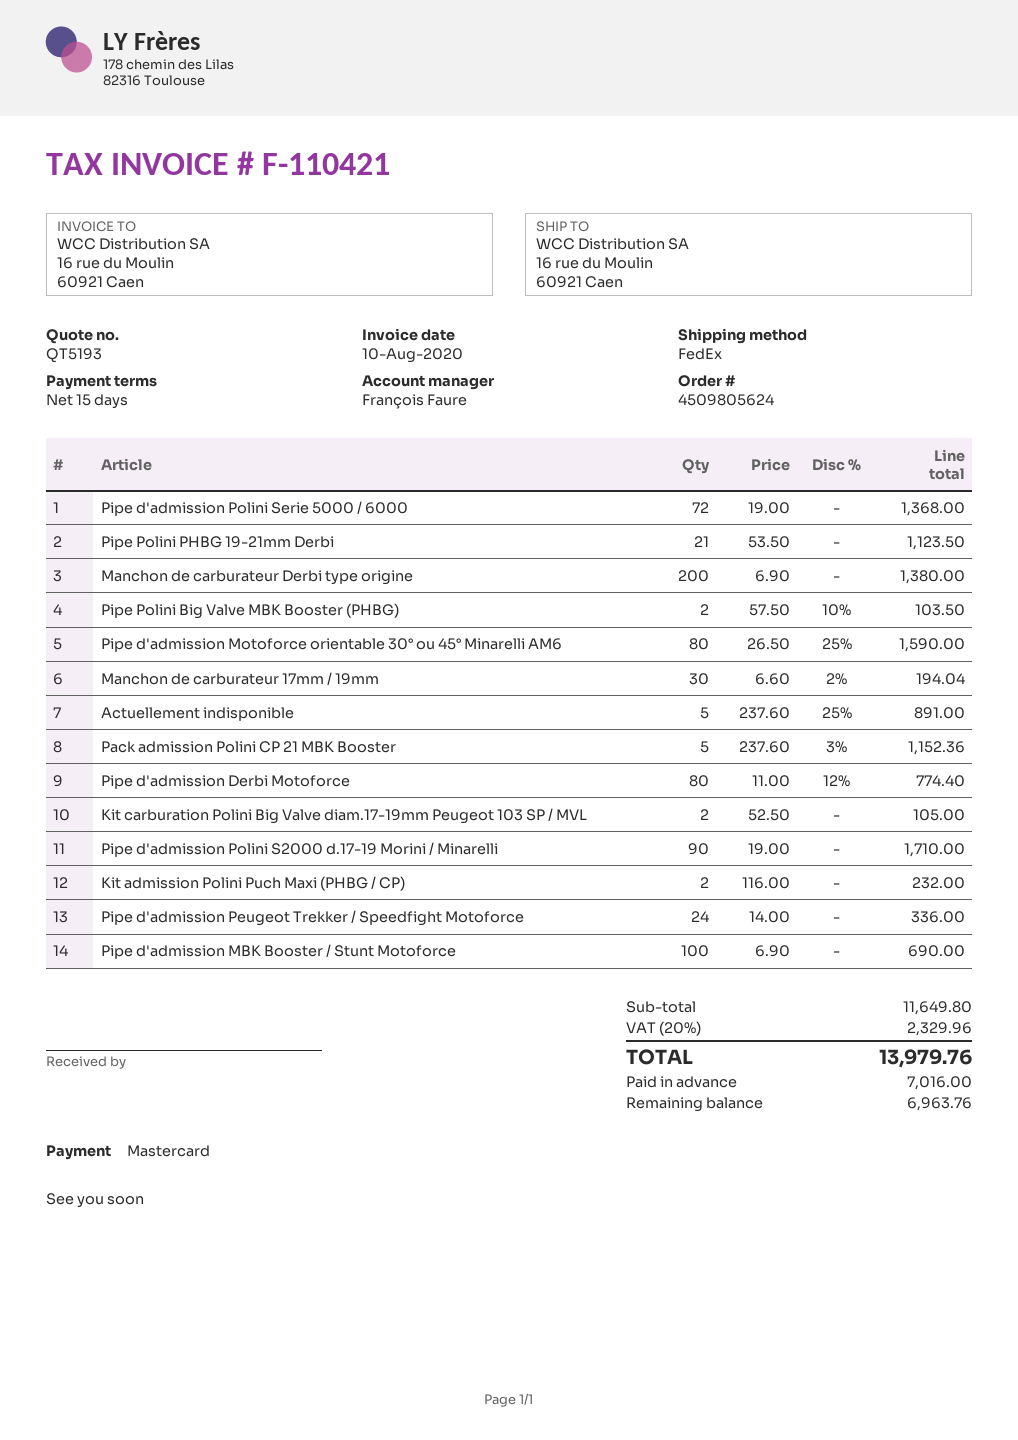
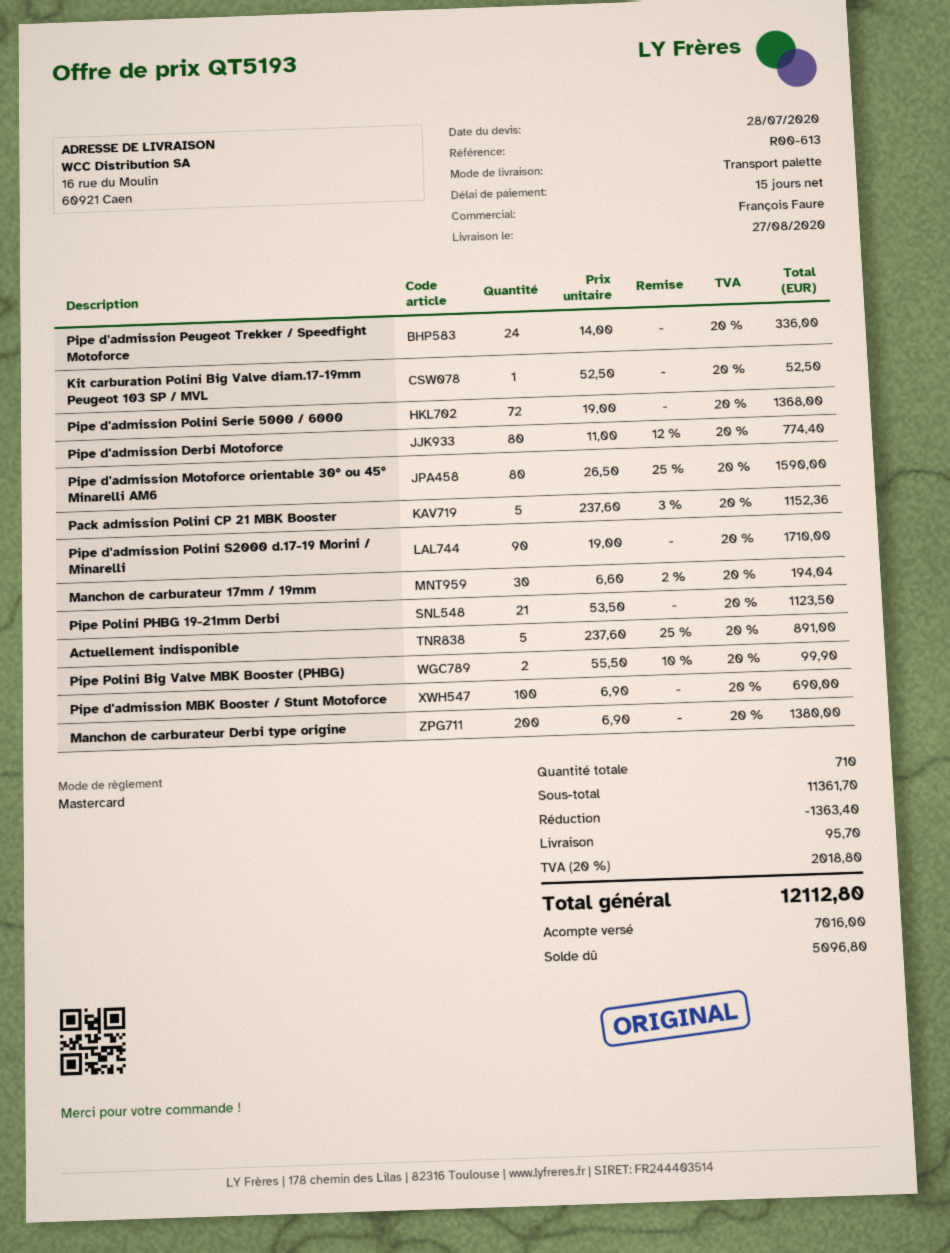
shipping method: FedEx -> pallet freight
Pipe Polini Big Valve MBK Booster (PHBG): 2 x 57.50 - 10% = 103.50 -> 2 x 55.50 - 10% = 99.90
Kit carburation Polini Big Valve diam.17-19mm Peugeot 103 SP / MVL: 2 x 52.50 = 105.00 -> 1 x 52.50 = 52.50
Kit admission Polini Puch Maxi (PHBG / CP): 2 x 116.00 = 232.00 -> none
subtotal: 11649.80 -> 11361.70
discount: none -> 1363.40
shipping: none -> 95.70
tax: 20% = 2329.96 -> 20% = 2018.80
total: 13979.76 -> 12112.80
balance: 6963.76 -> 5096.80

